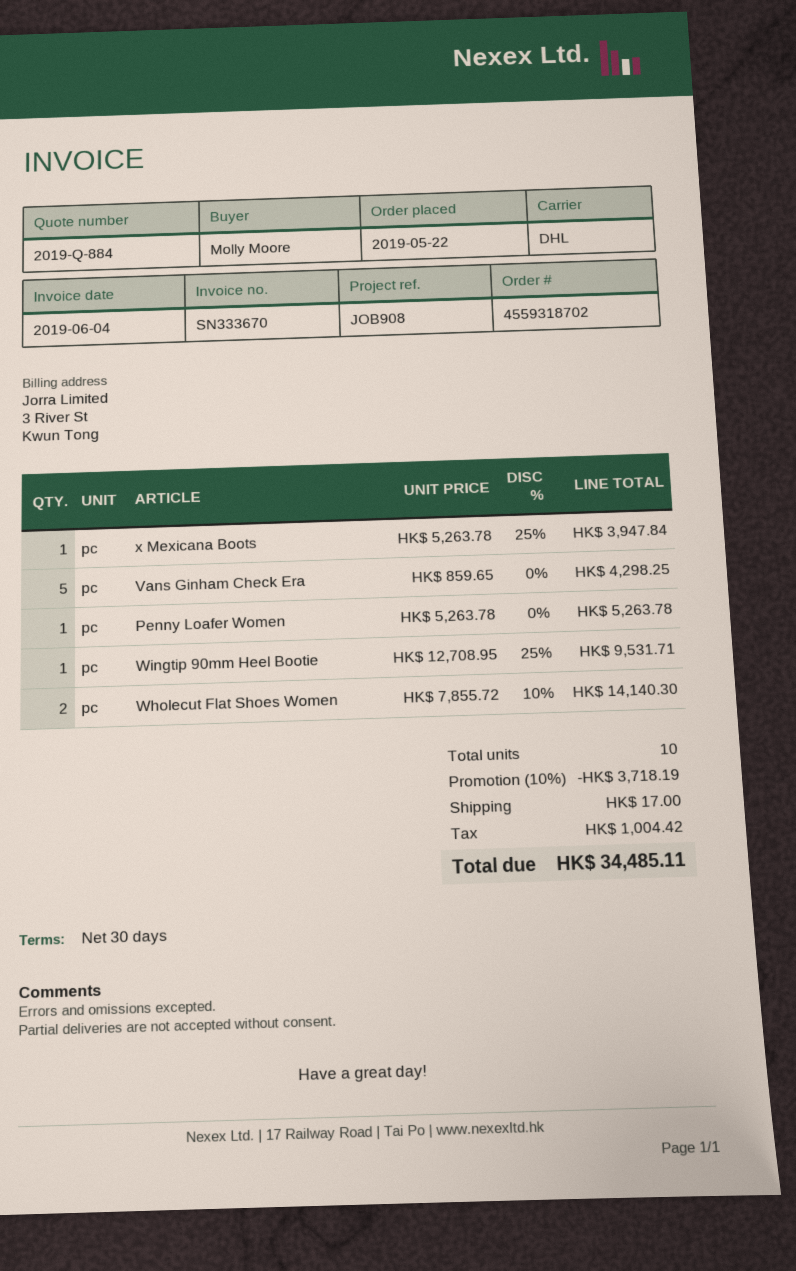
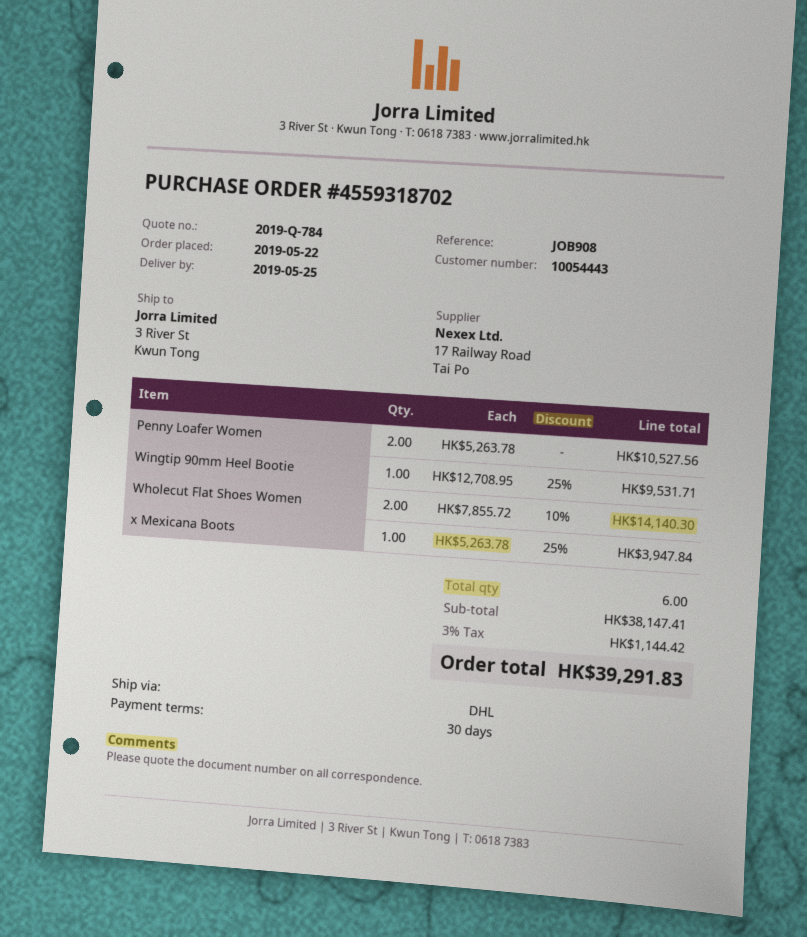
quote number: 2019-Q-884 -> 2019-Q-784
Vans Ginham Check Era: 5 x 859.65 = 4298.25 -> none
Penny Loafer Women: 1 x 5263.78 = 5263.78 -> 2 x 5263.78 = 10527.56
total quantity: 10 -> 6
discount: 10% = 3718.19 -> none
shipping: 17.00 -> none
tax: 1004.42 -> 1144.42
total: 34485.11 -> 39291.83

